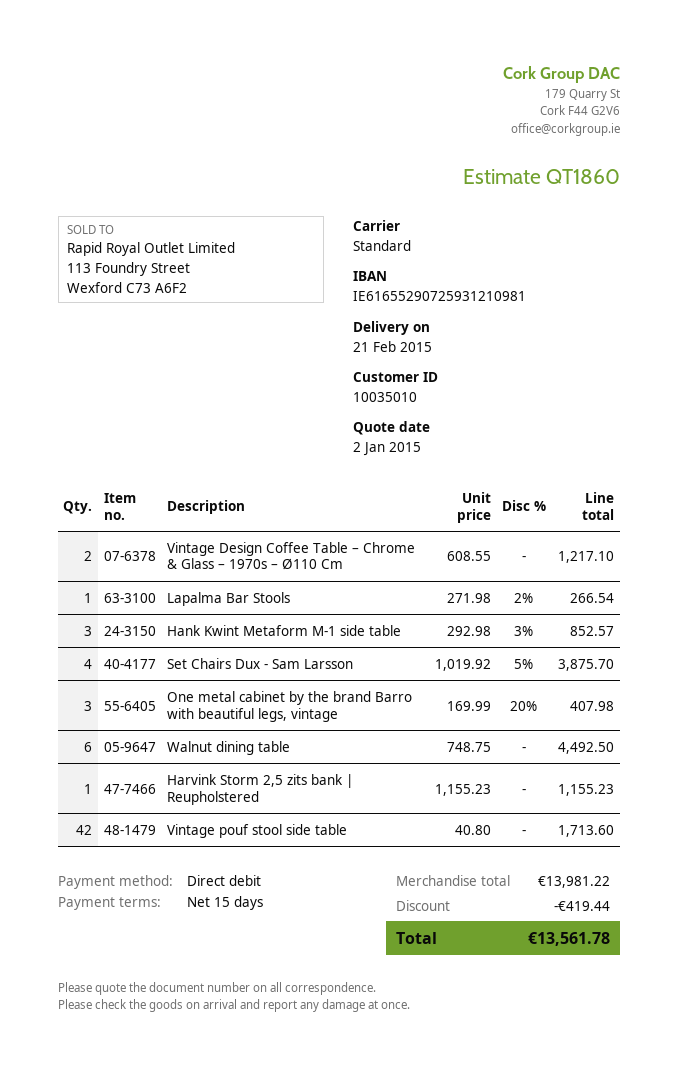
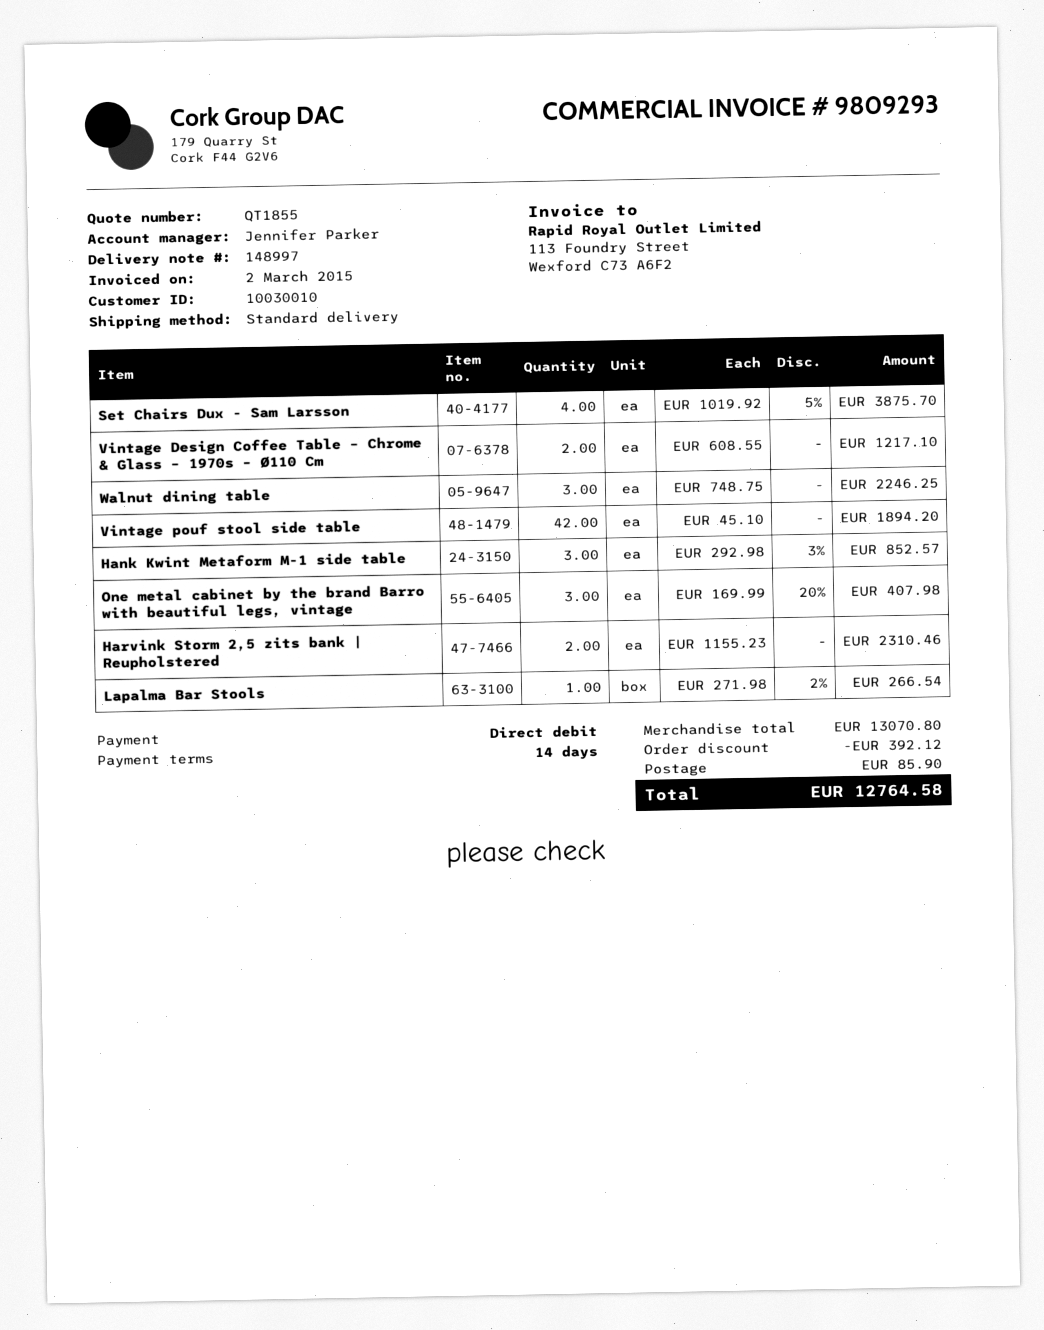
quote number: QT1860 -> QT1855
payment terms: 15 days -> 14 days
customer number: 10035010 -> 10030010
Walnut dining table: 6 x 748.75 = 4492.50 -> 3 x 748.75 = 2246.25
Harvink Storm 2,5 zits bank | Reupholstered: 1 x 1155.23 = 1155.23 -> 2 x 1155.23 = 2310.46
Vintage pouf stool side table: 42 x 40.80 = 1713.60 -> 42 x 45.10 = 1894.20
subtotal: 13981.22 -> 13070.80
discount: 419.44 -> 392.12
shipping: none -> 85.90
total: 13561.78 -> 12764.58

